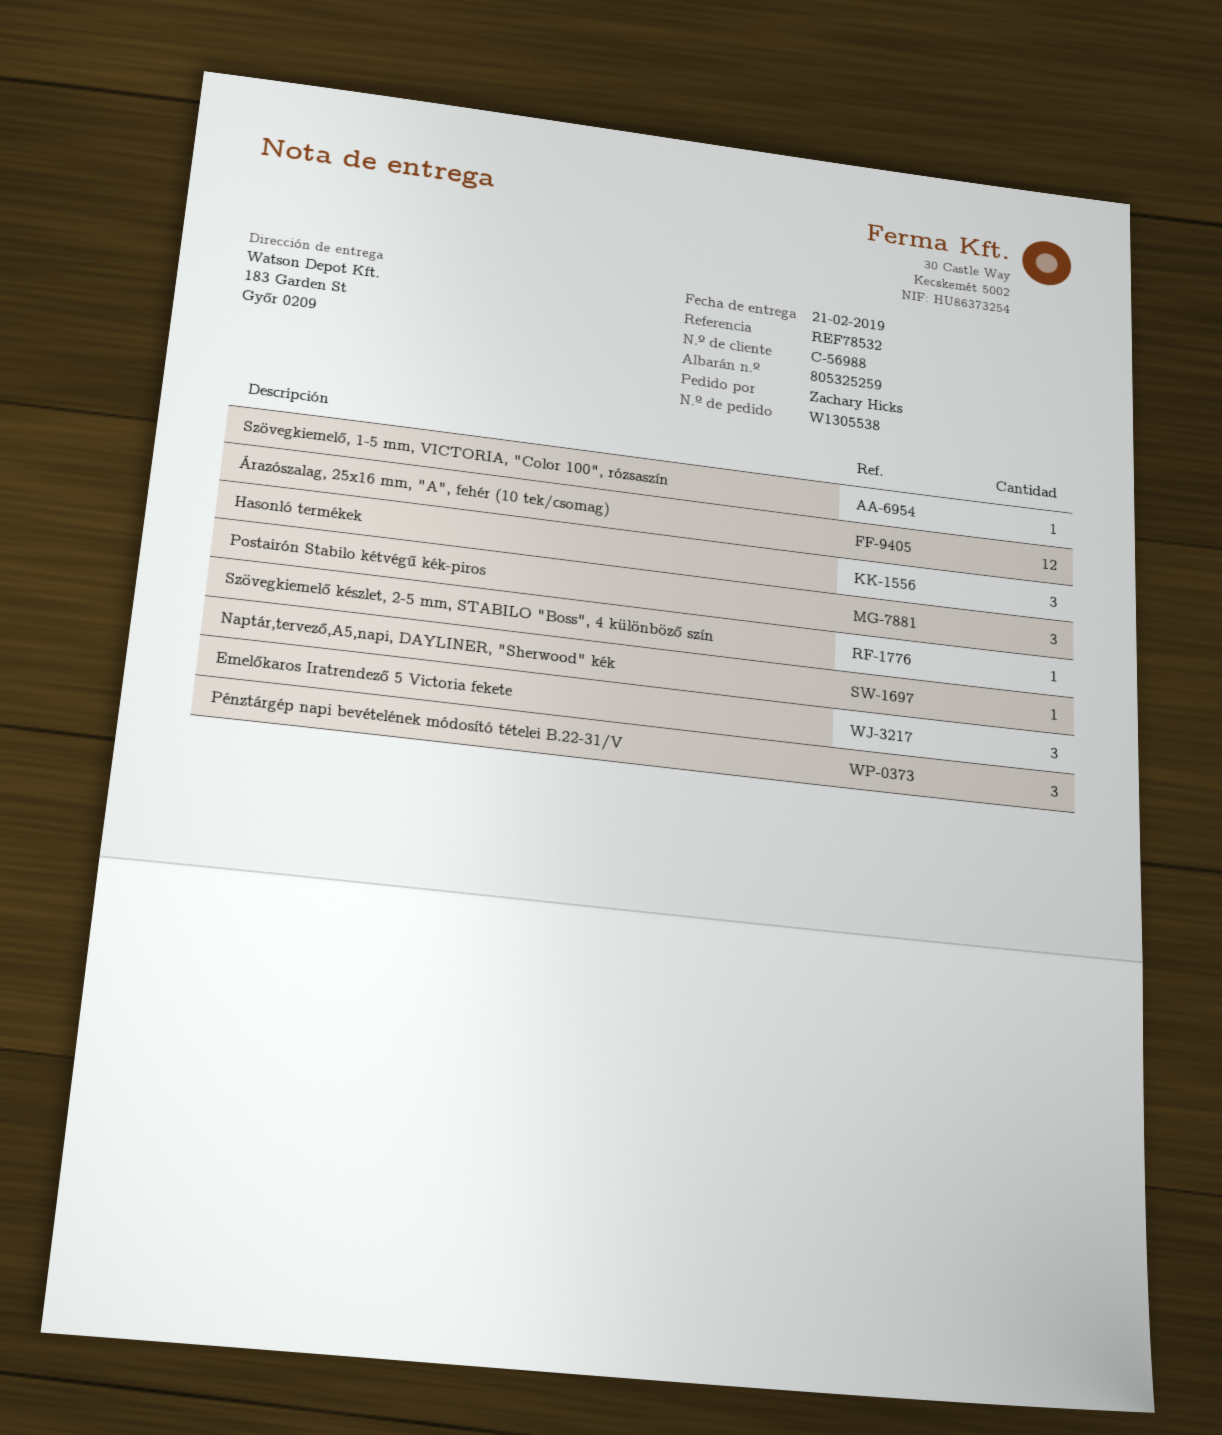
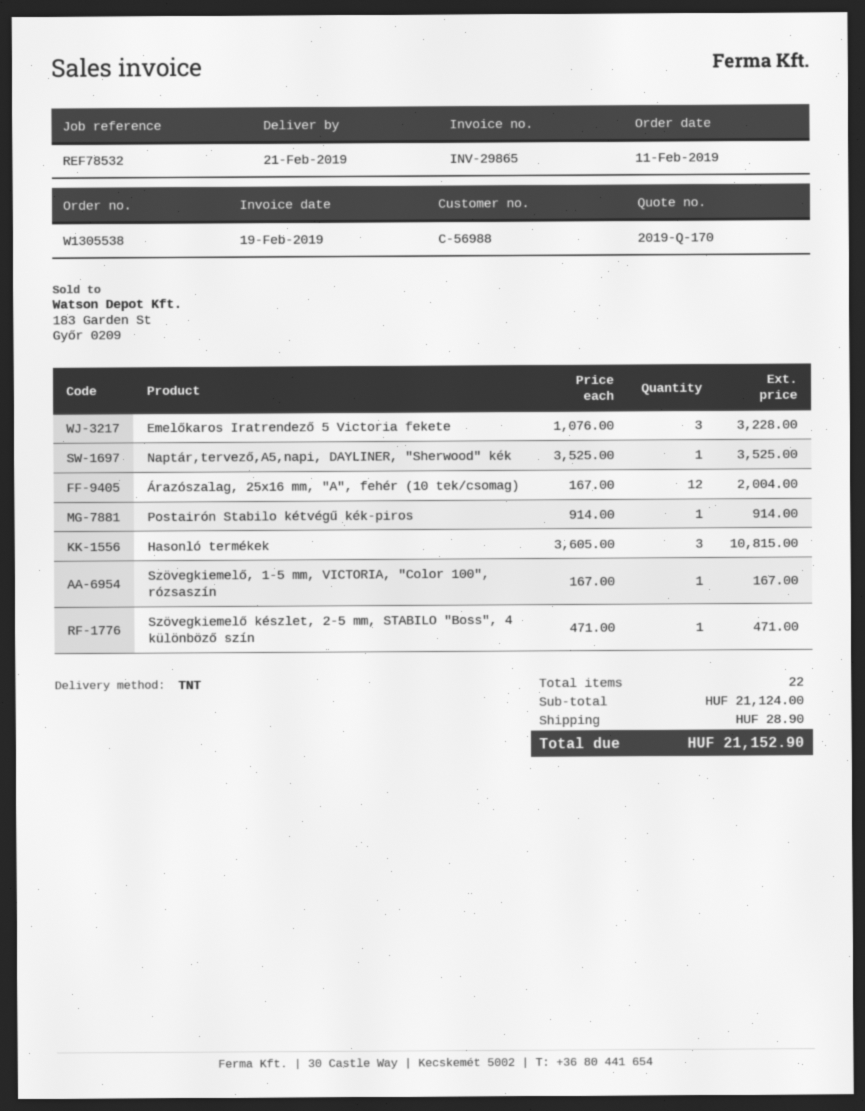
Postairón Stabilo kétvégű kék-piros: 3 -> 1
Pénztárgép napi bevételének módosító tételei B.22-31/V: 3 -> none

